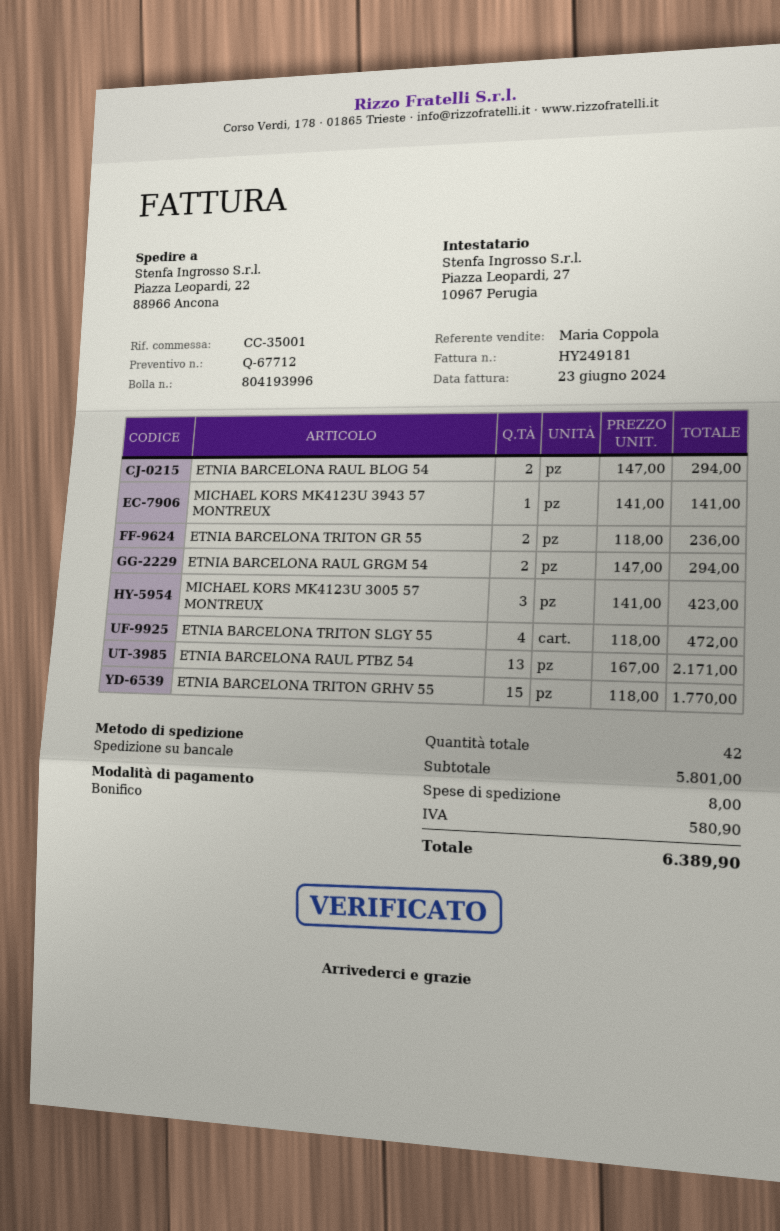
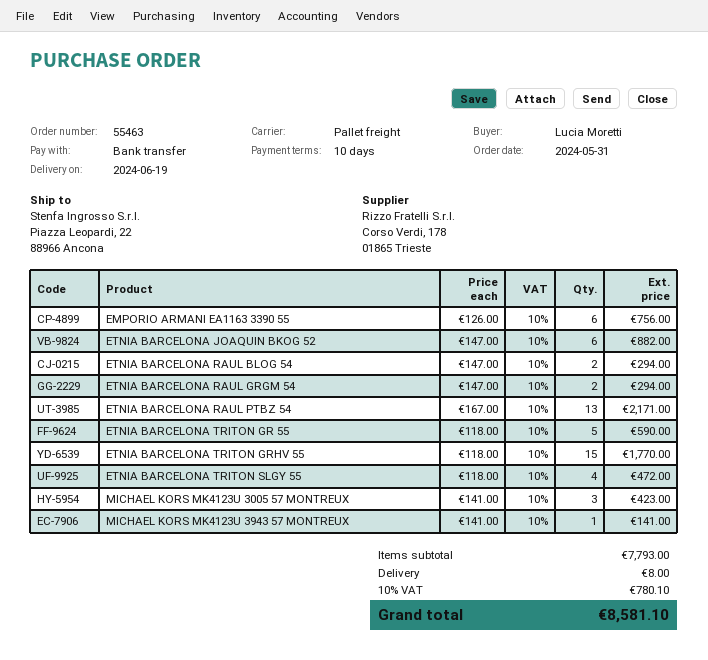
ETNIA BARCELONA TRITON GR 55: 2 x 118.00 = 236.00 -> 5 x 118.00 = 590.00
EMPORIO ARMANI EA1163 3390 55: none -> 6 x 126.00 = 756.00
ETNIA BARCELONA JOAQUIN BKOG 52: none -> 6 x 147.00 = 882.00
subtotal: 5801.00 -> 7793.00
tax: 580.90 -> 780.10
total: 6389.90 -> 8581.10

